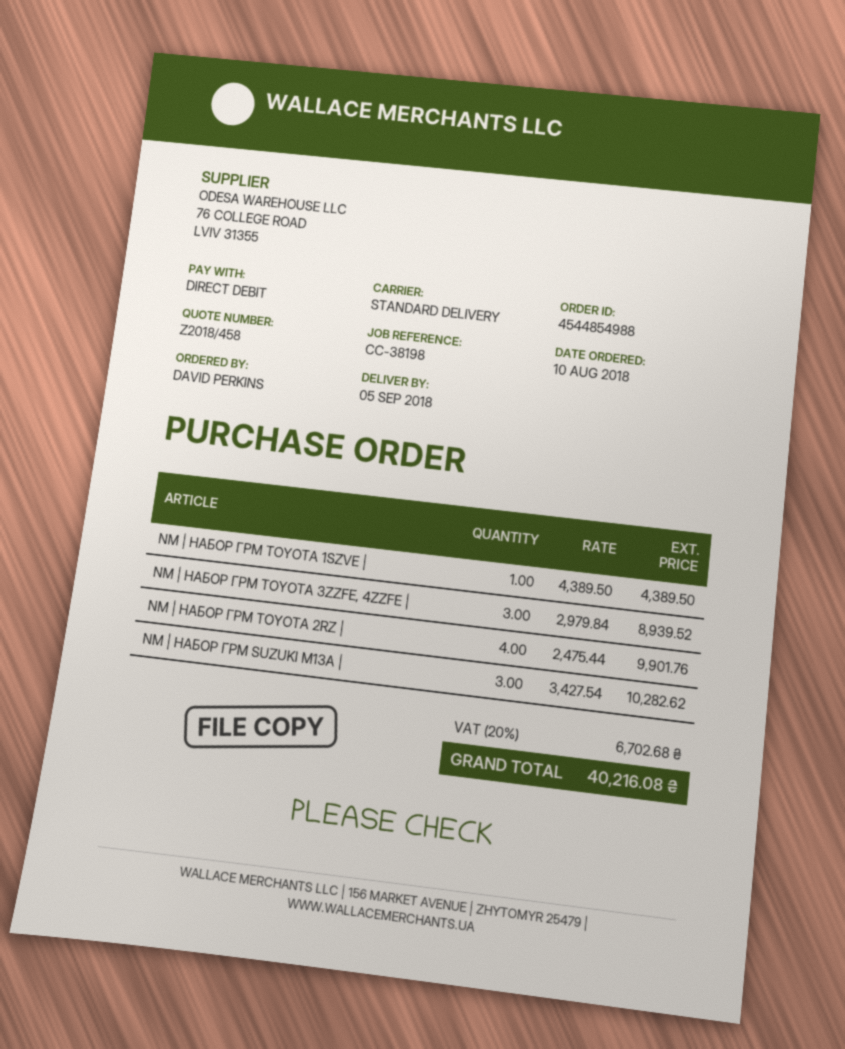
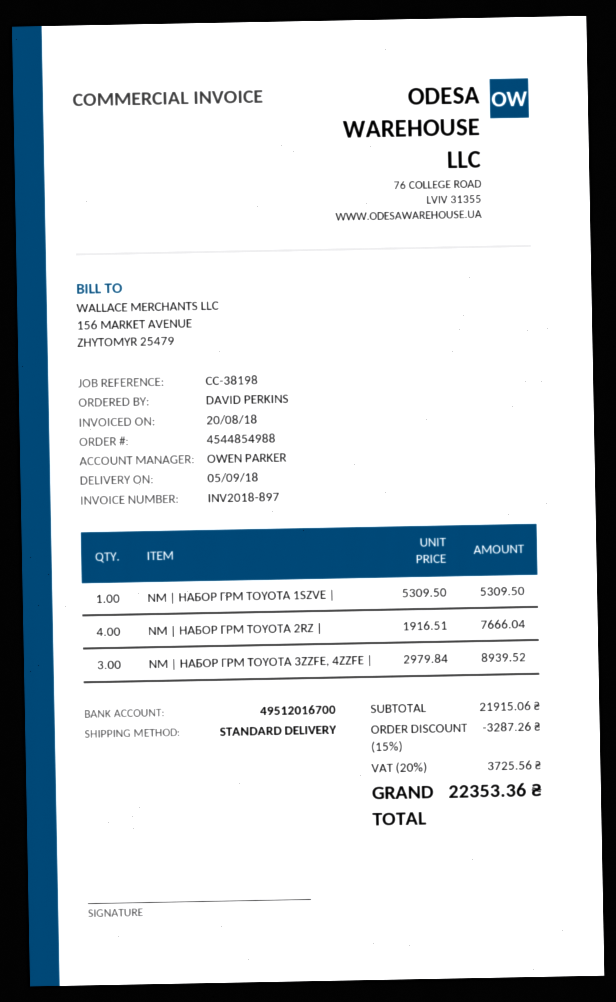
NM | НАБОР ГРМ TOYOTA 1SZVE |: 1 x 4389.50 = 4389.50 -> 1 x 5309.50 = 5309.50
NM | НАБОР ГРМ TOYOTA 2RZ |: 4 x 2475.44 = 9901.76 -> 4 x 1916.51 = 7666.04
NM | НАБОР ГРМ SUZUKI M13A |: 3 x 3427.54 = 10282.62 -> none
discount: none -> 15% = 3287.26
tax: 20% = 6702.68 -> 20% = 3725.56
total: 40216.08 -> 22353.36

